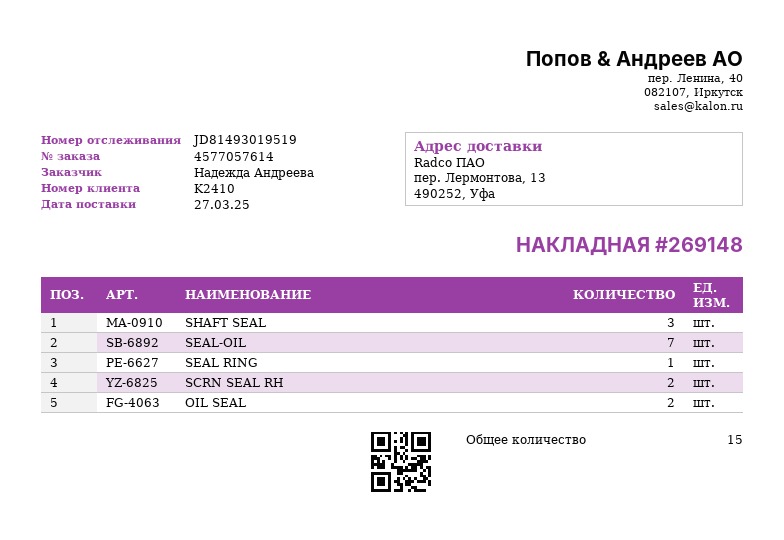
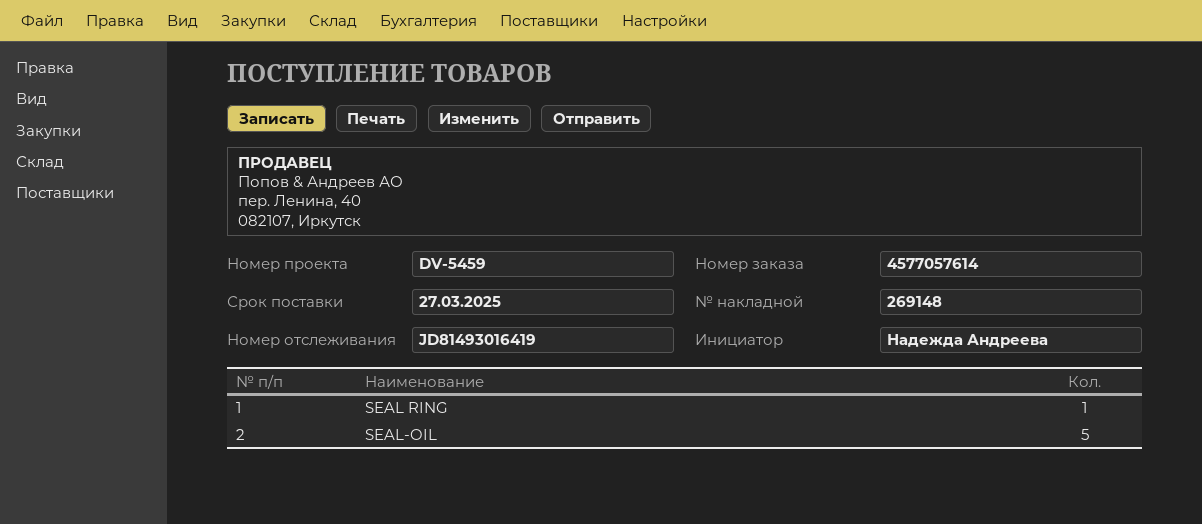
tracking number: JD81493019519 -> JD81493016419
SHAFT SEAL: 3 -> none
SEAL-OIL: 7 -> 5
SCRN SEAL RH: 2 -> none
OIL SEAL: 2 -> none

